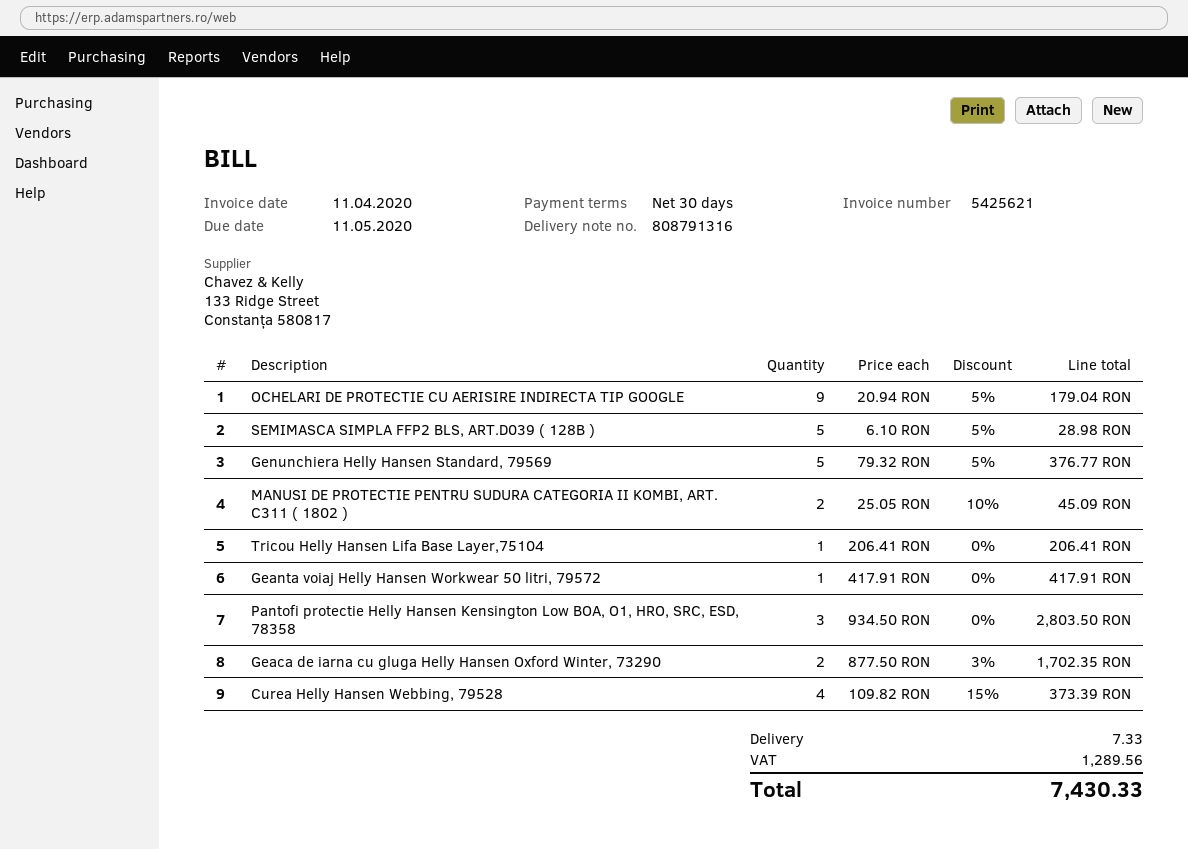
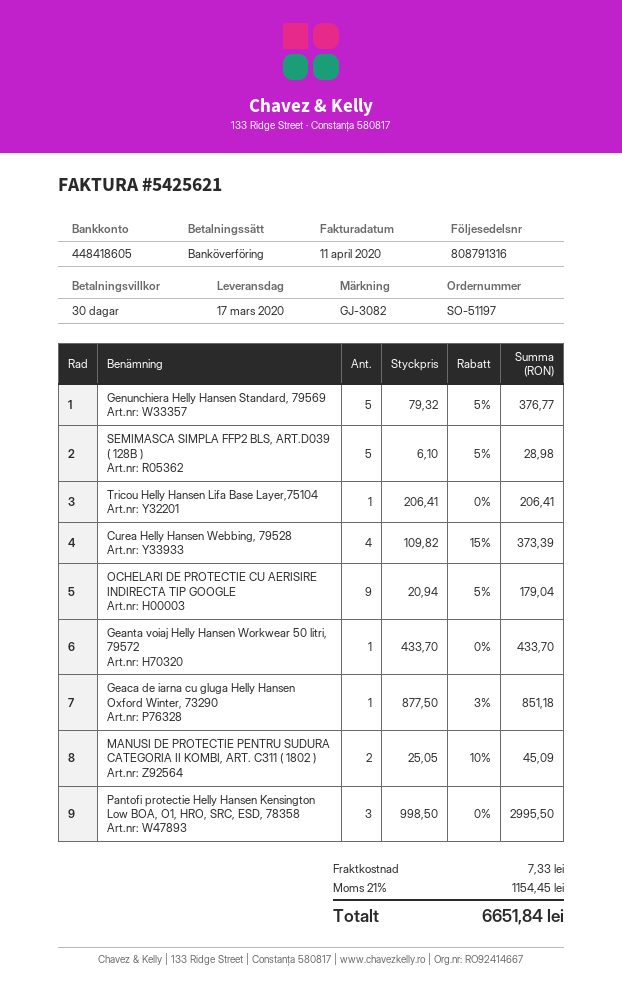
Geanta voiaj Helly Hansen Workwear 50 litri, 79572: 1 x 417.91 = 417.91 -> 1 x 433.70 = 433.70
Pantofi protectie Helly Hansen Kensington Low BOA, O1, HRO, SRC, ESD, 78358: 3 x 934.50 = 2803.50 -> 3 x 998.50 = 2995.50
Geaca de iarna cu gluga Helly Hansen Oxford Winter, 73290: 2 x 877.50 - 3% = 1702.35 -> 1 x 877.50 - 3% = 851.18
tax: 1289.56 -> 1154.45
total: 7430.33 -> 6651.84

